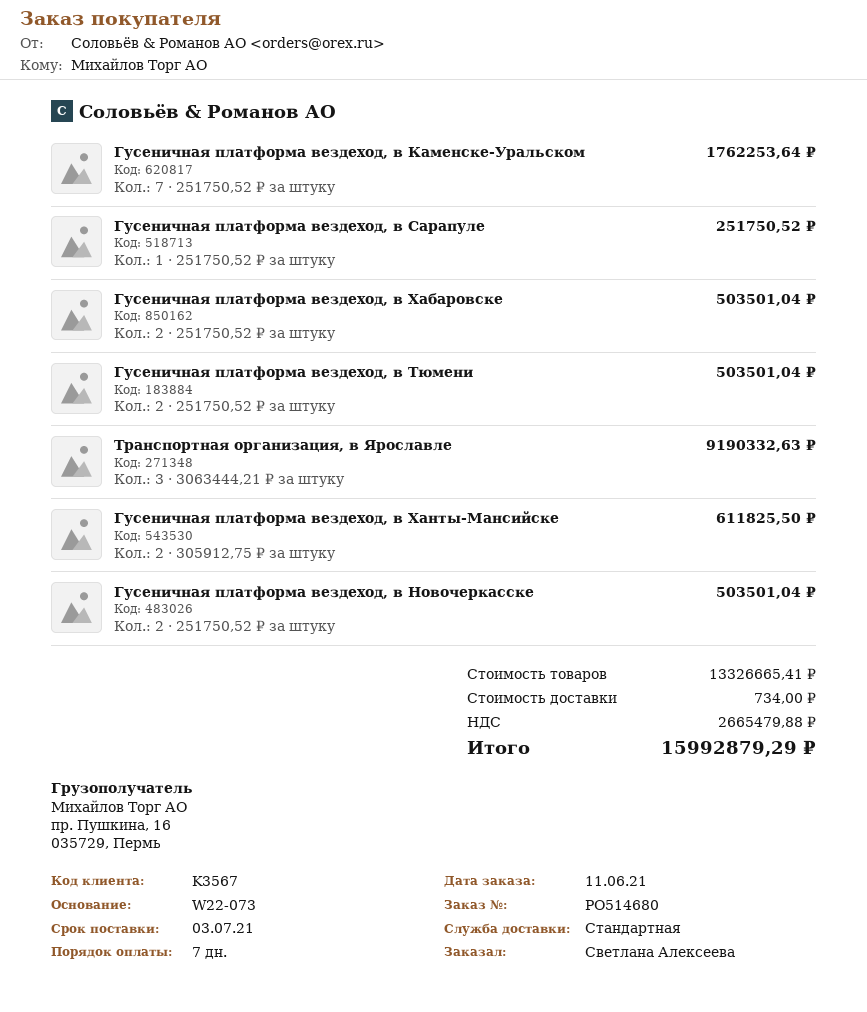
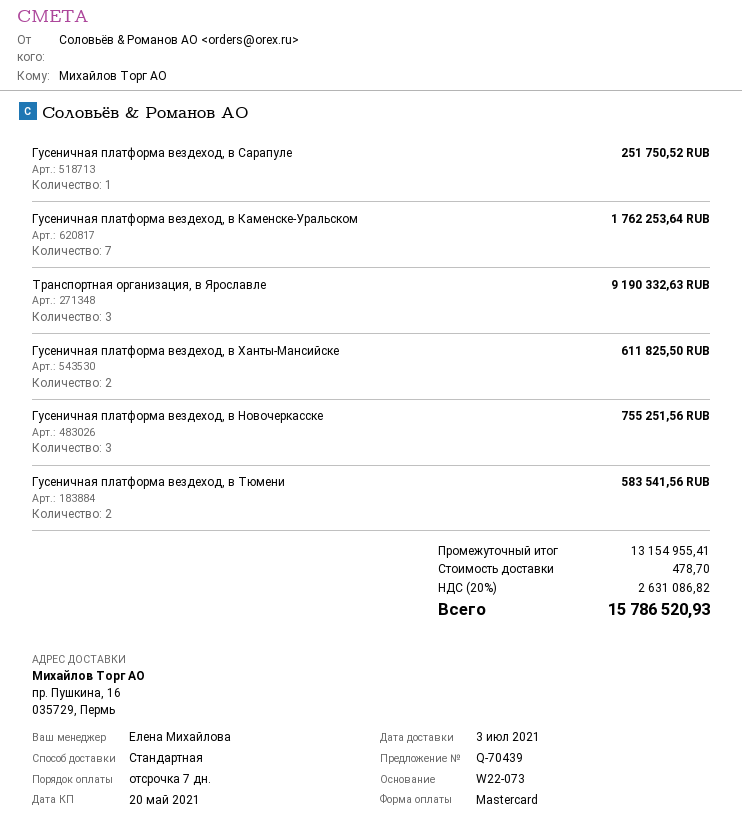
Гусеничная платформа вездеход, в Хабаровске: 2 for 503501.04 -> none
Гусеничная платформа вездеход, в Тюмени: 2 for 503501.04 -> 2 for 583541.56
Гусеничная платформа вездеход, в Новочеркасске: 2 for 503501.04 -> 3 for 755251.56
subtotal: 13326665.41 -> 13154955.41
shipping: 734.00 -> 478.70
tax: 2665479.88 -> 2631086.82
total: 15992879.29 -> 15786520.93

